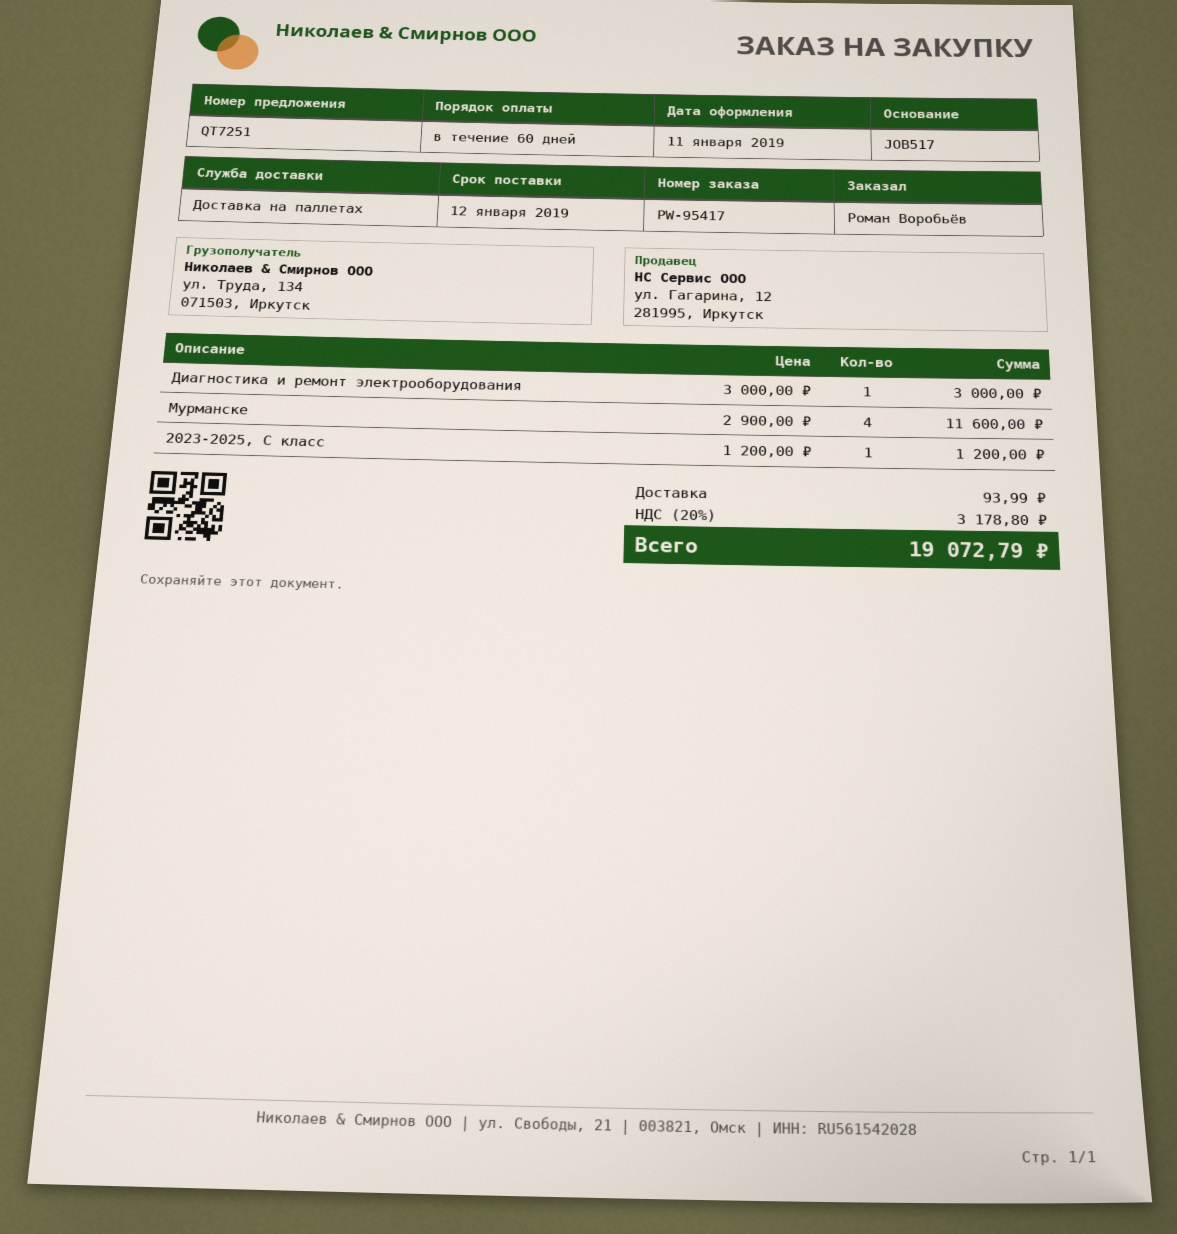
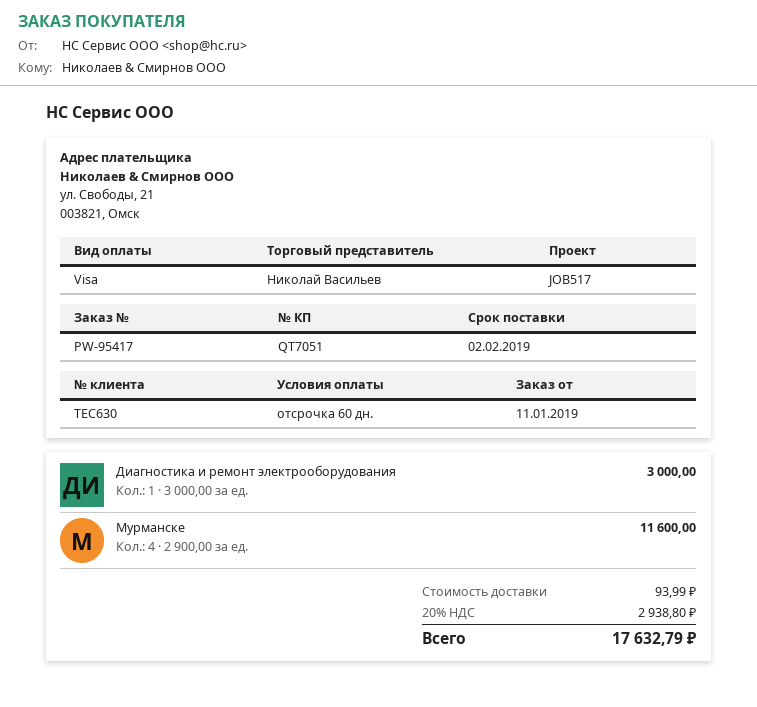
quote number: QT7251 -> QT7051
delivery date: 2019-01-12 -> 2019-02-02
2023-2025, C класс: 1 x 1200.00 = 1200.00 -> none
tax: 20% = 3178.80 -> 20% = 2938.80
total: 19072.79 -> 17632.79

